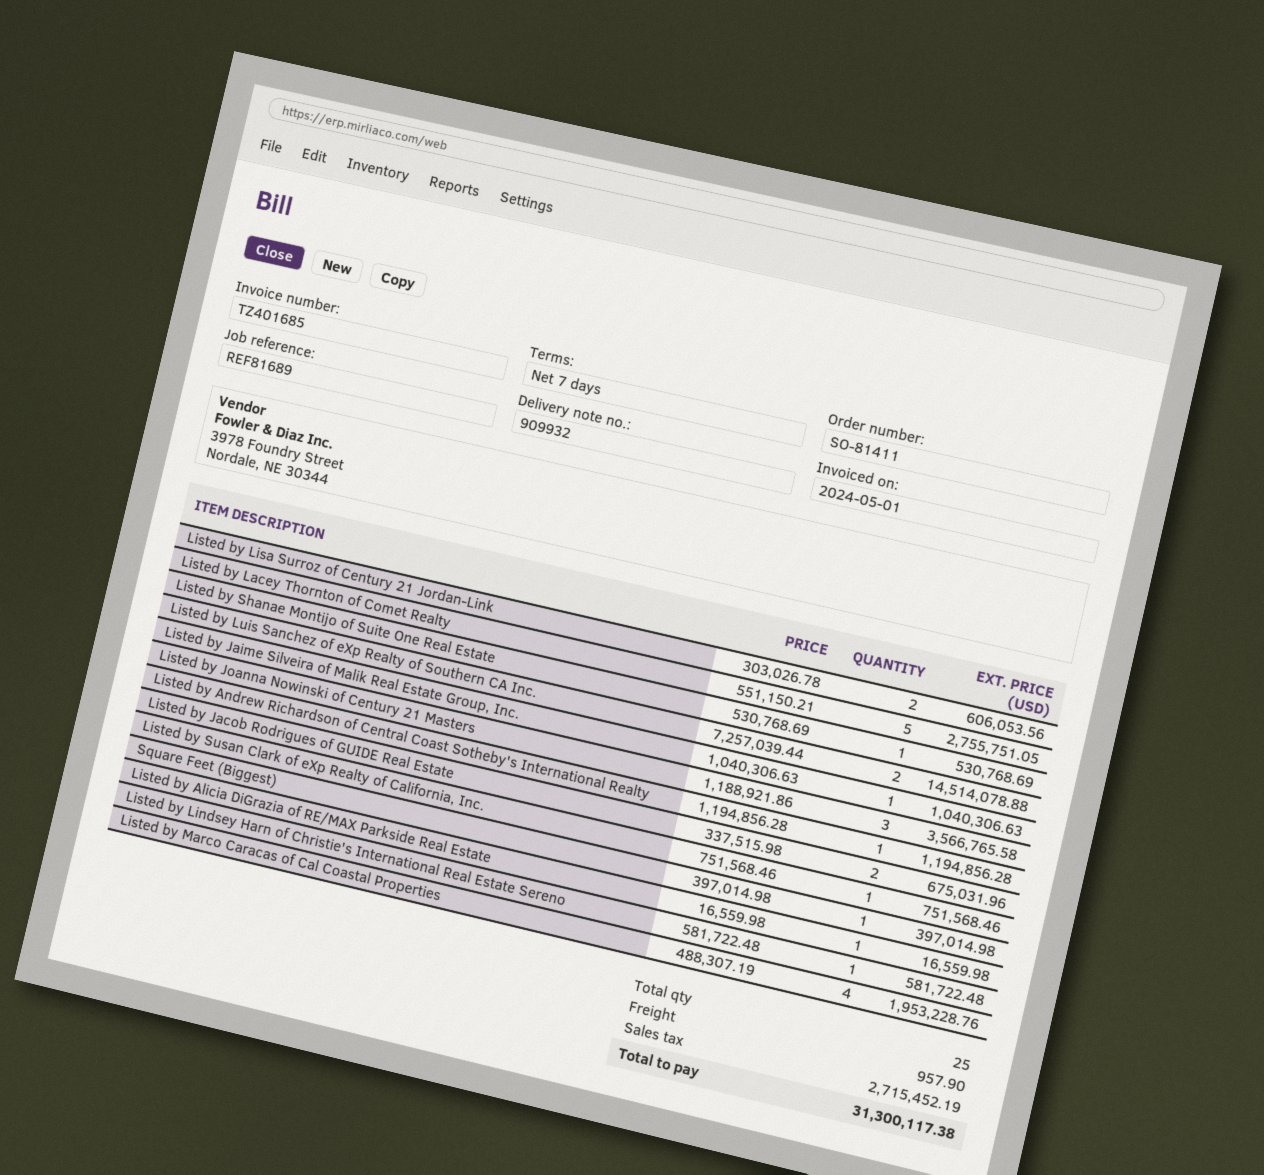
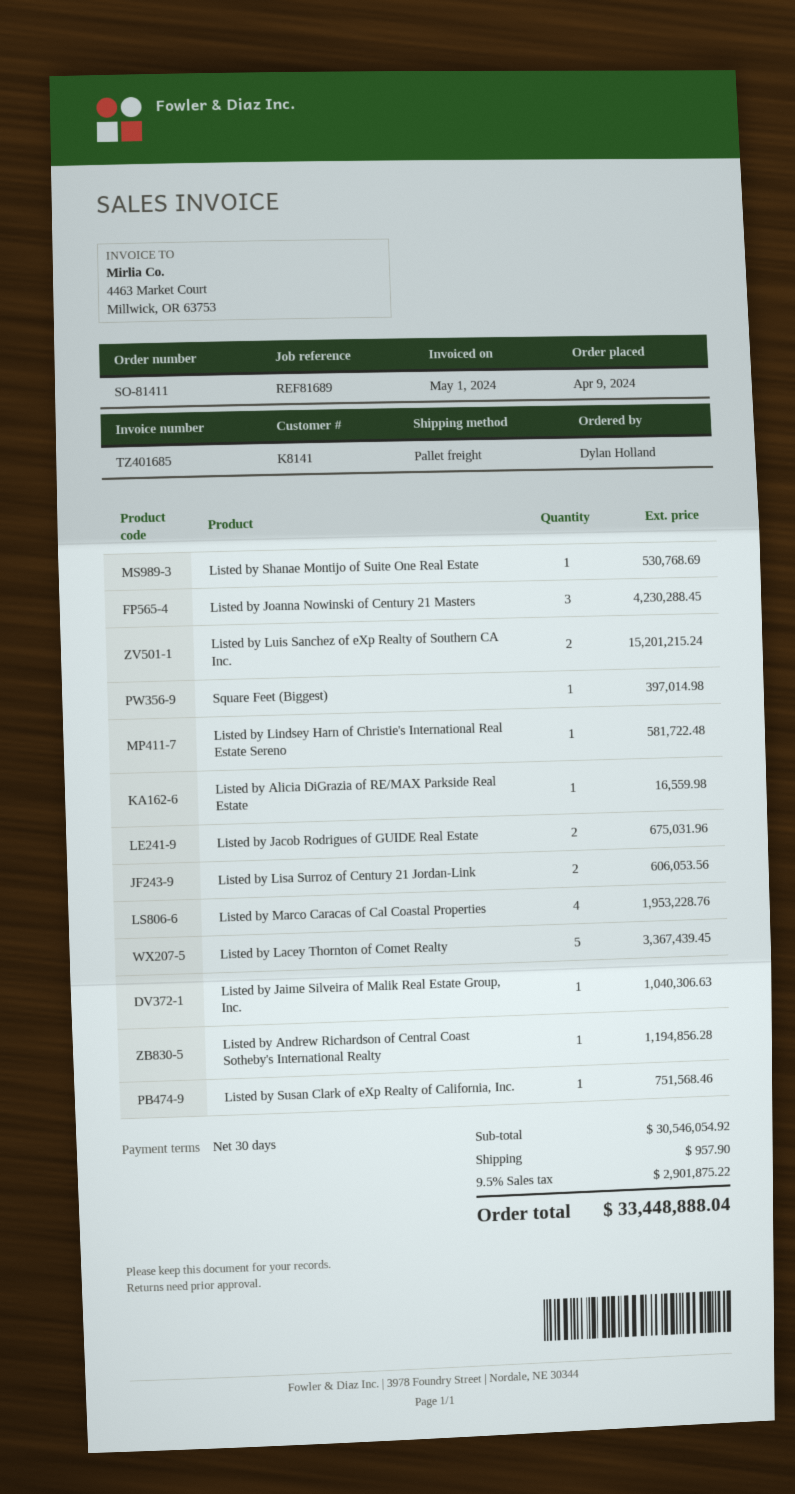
payment terms: 7 days -> 30 days
Listed by Lacey Thornton of Comet Realty: 5 for 2755751.05 -> 5 for 3367439.45
Listed by Luis Sanchez of eXp Realty of Southern CA Inc.: 2 for 14514078.88 -> 2 for 15201215.24
Listed by Joanna Nowinski of Century 21 Masters: 3 for 3566765.58 -> 3 for 4230288.45
tax: 2715452.19 -> 2901875.22
total: 31300117.38 -> 33448888.04

